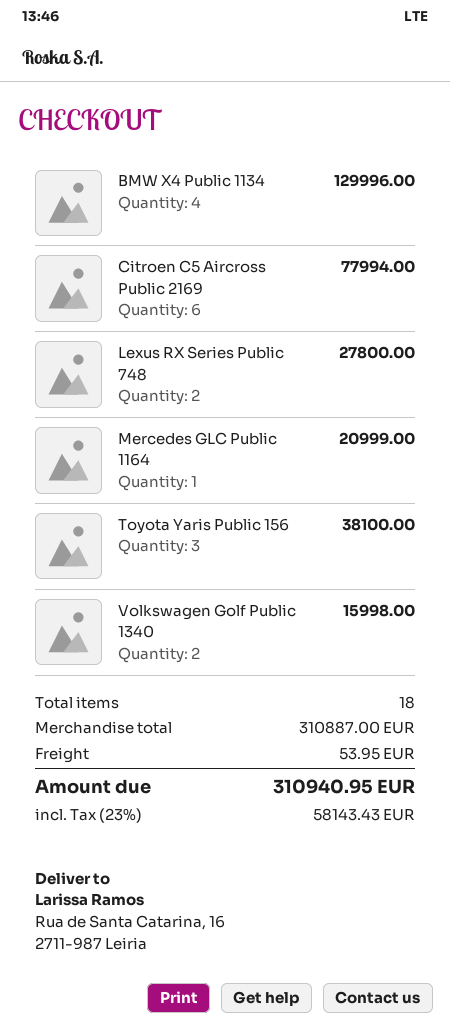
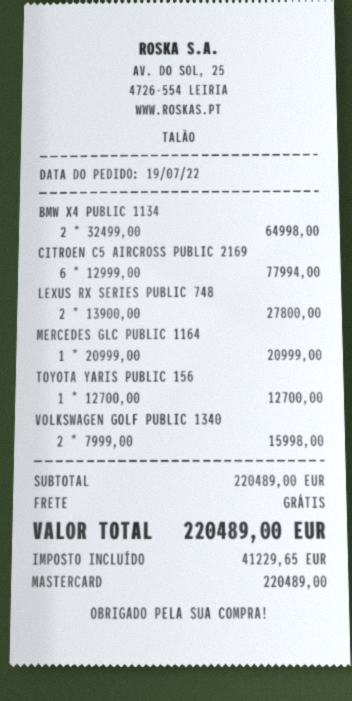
BMW X4 Public 1134: 4 for 129996.00 -> 2 for 64998.00
Toyota Yaris Public 156: 3 for 38100.00 -> 1 for 12700.00
subtotal: 310887.00 -> 220489.00
shipping: 53.95 -> 0.00
tax: 58143.43 -> 41229.65
total: 310940.95 -> 220489.00

